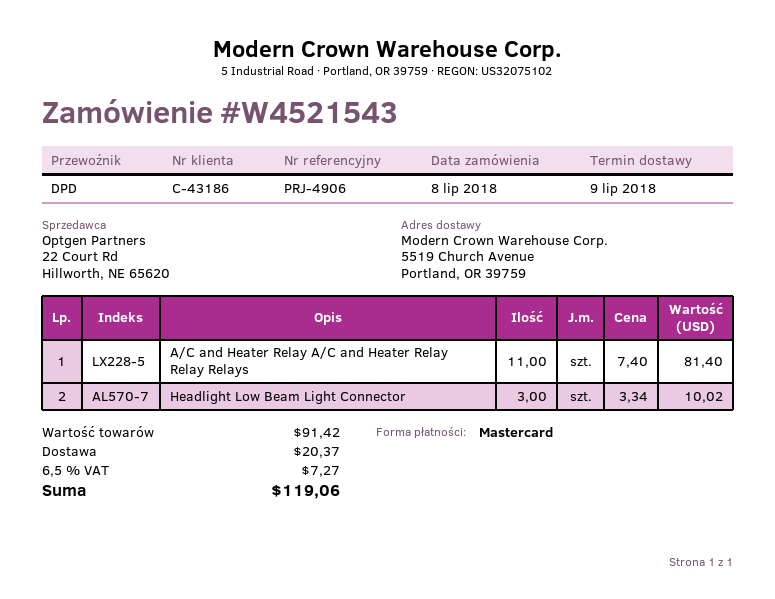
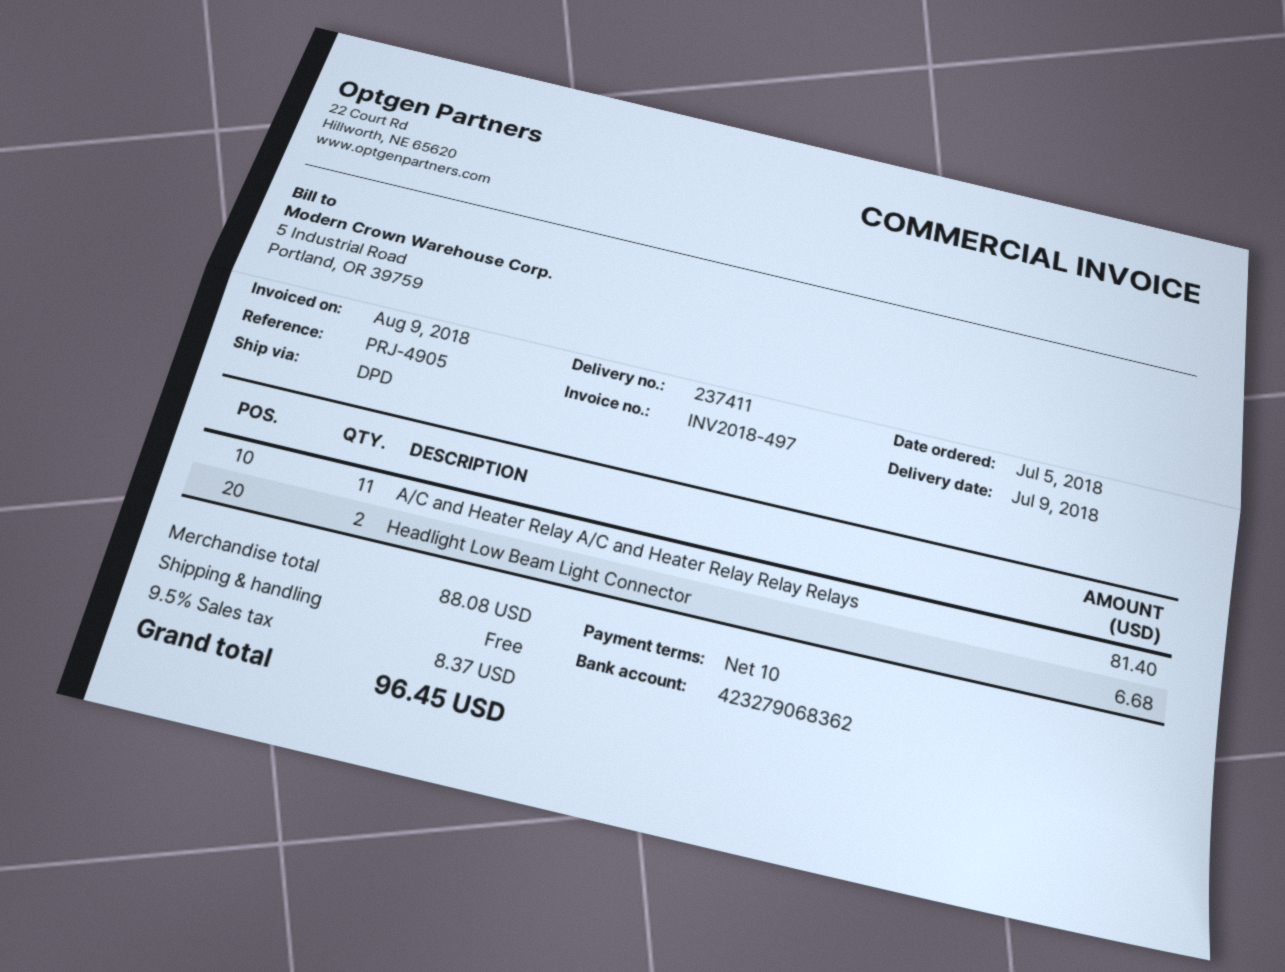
order date: 2018-07-08 -> 2018-07-05
reference: PRJ-4906 -> PRJ-4905
Headlight Low Beam Light Connector: 3 for 10.02 -> 2 for 6.68
subtotal: 91.42 -> 88.08
shipping: 20.37 -> 0.00
tax: 6.5% = 7.27 -> 9.5% = 8.37
total: 119.06 -> 96.45

